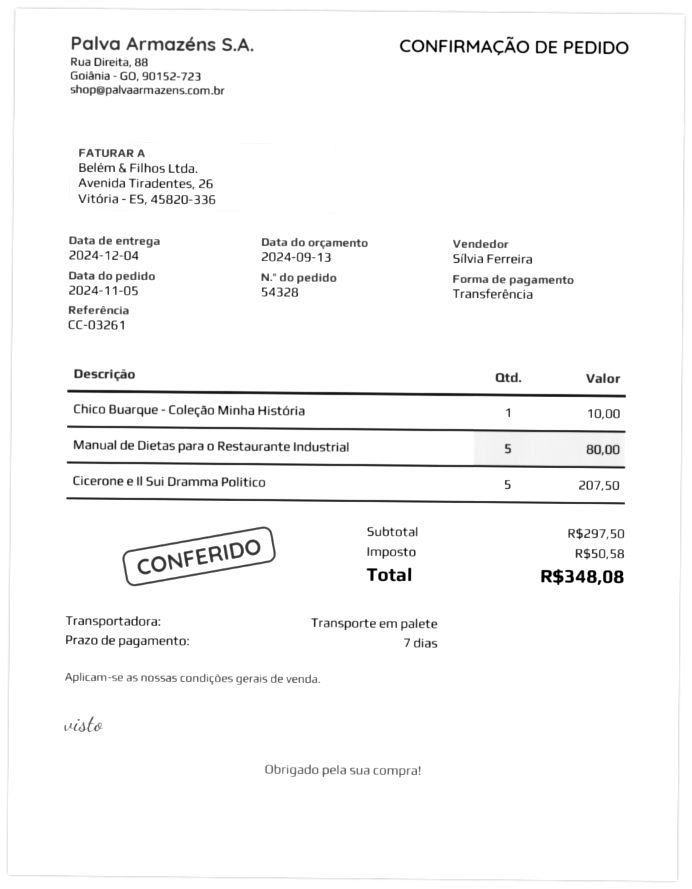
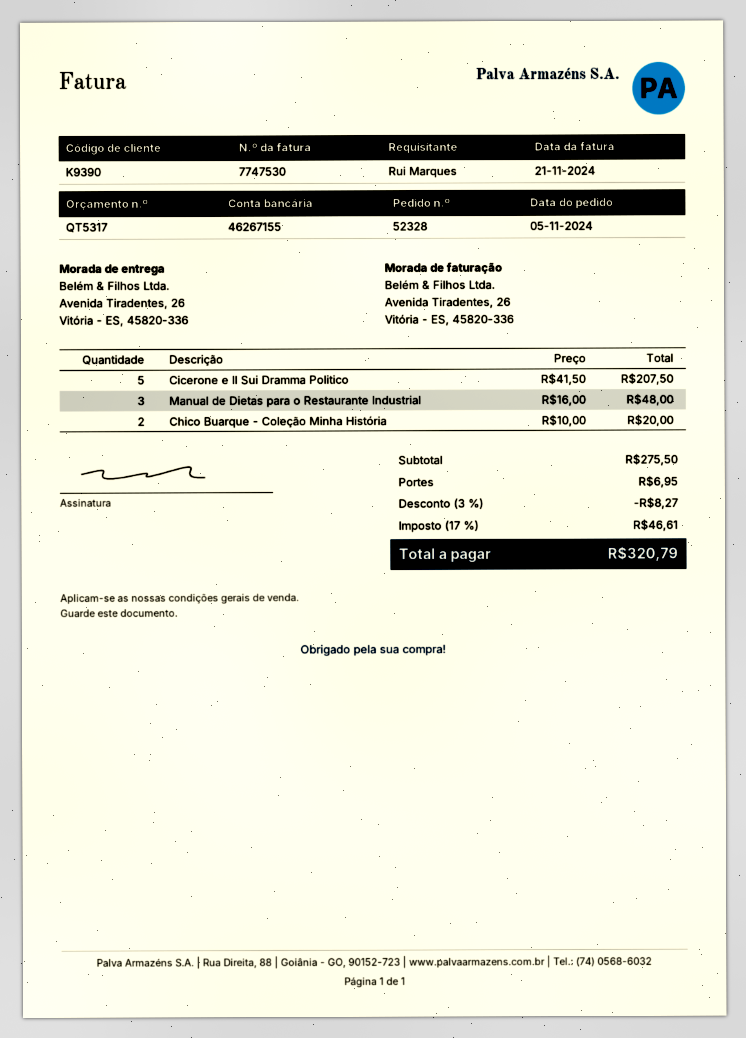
order number: 54328 -> 52328
Chico Buarque - Coleção Minha História: 1 for 10.00 -> 2 for 20.00
Manual de Dietas para o Restaurante Industrial: 5 for 80.00 -> 3 for 48.00
subtotal: 297.50 -> 275.50
discount: none -> 3% = 8.27
shipping: none -> 6.95
tax: 50.58 -> 46.61
total: 348.08 -> 320.79

